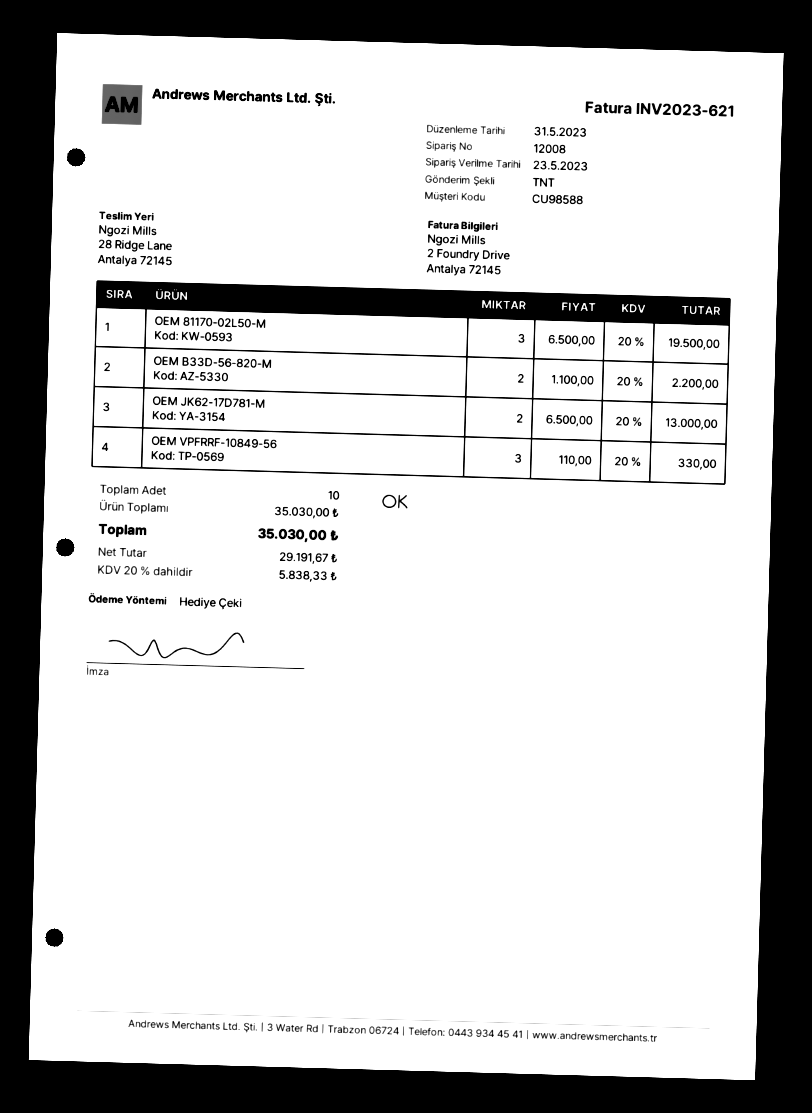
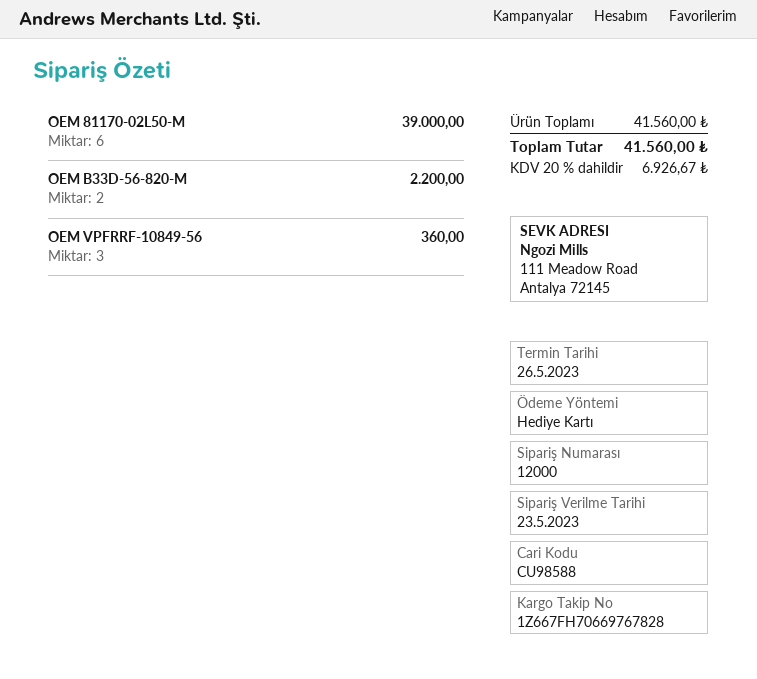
order number: 12008 -> 12000
ship to: 28 Ridge Lane, Antalya 72145 -> 111 Meadow Road, Antalya 72145
OEM 81170-02L50-M: 3 for 19500.00 -> 6 for 39000.00
OEM JK62-17D781-M: 2 for 13000.00 -> none
OEM VPFRRF-10849-56: 3 for 330.00 -> 3 for 360.00
subtotal: 35030.00 -> 41560.00
tax: 20% = 5838.33 -> 20% = 6926.67
total: 35030.00 -> 41560.00

